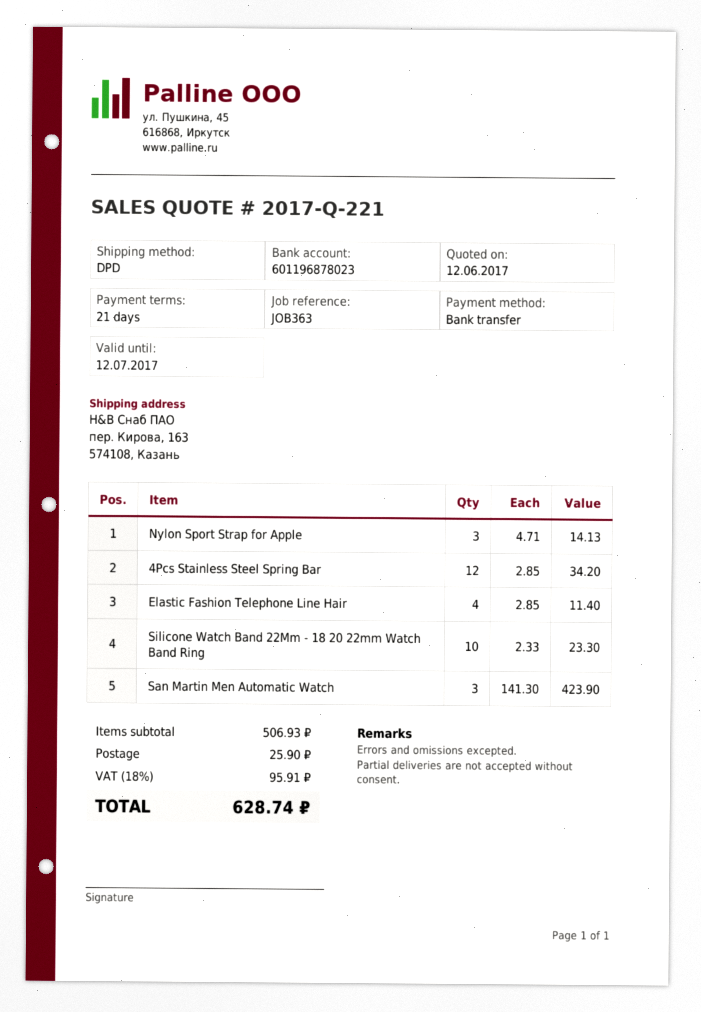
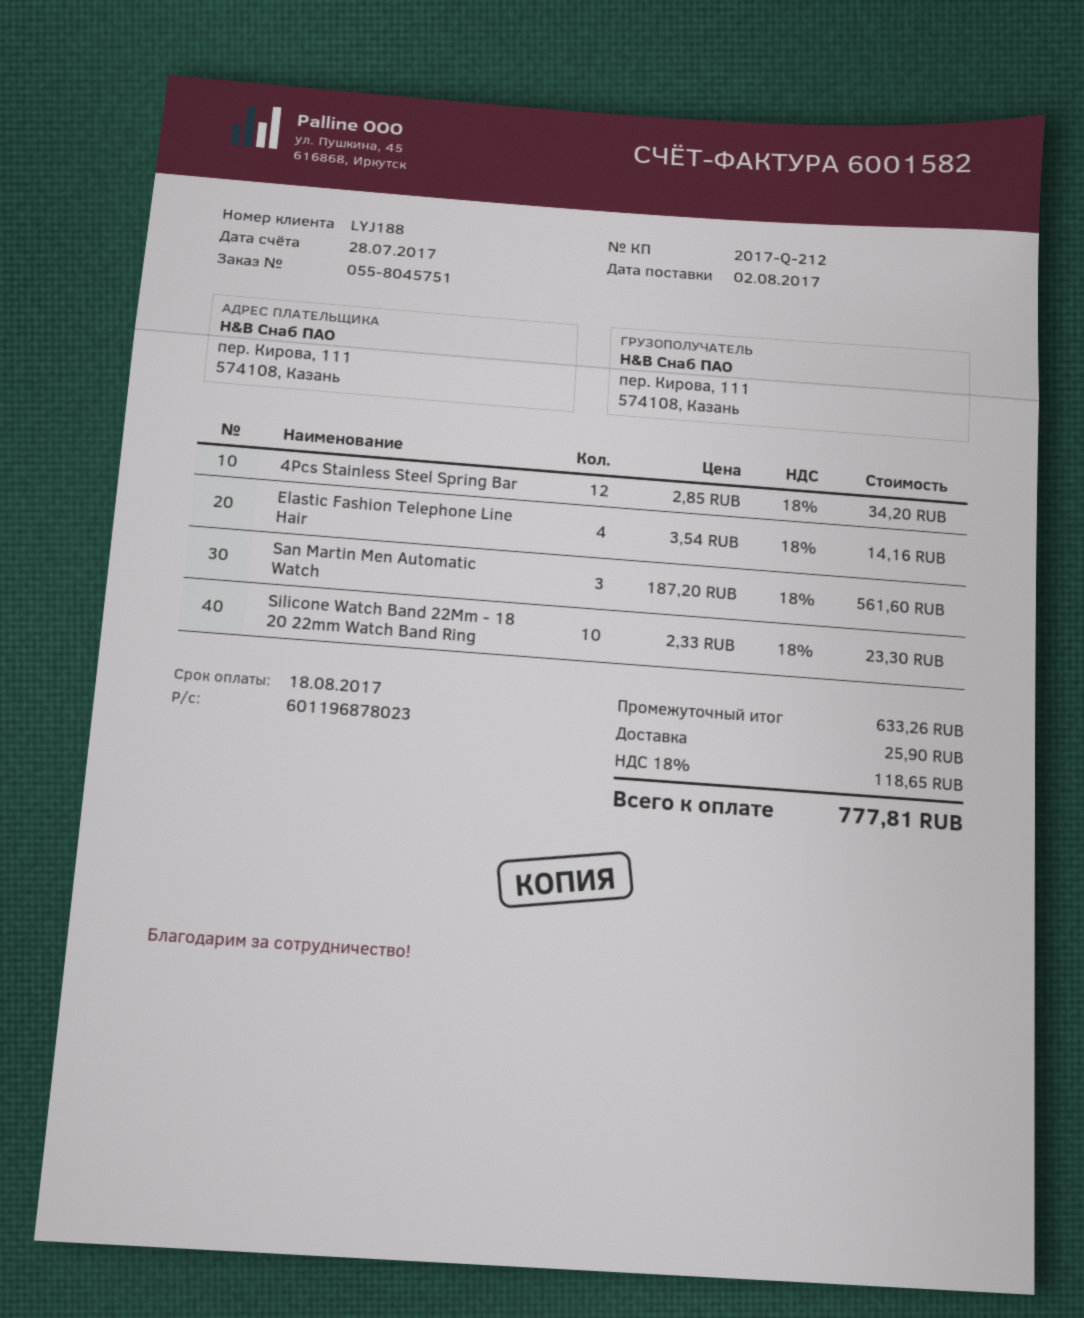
quote number: 2017-Q-221 -> 2017-Q-212
ship to: пер. Кирова, 163, 574108, Казань -> пер. Кирова, 111, 574108, Казань
Nylon Sport Strap for Apple: 3 x 4.71 = 14.13 -> none
Elastic Fashion Telephone Line Hair: 4 x 2.85 = 11.40 -> 4 x 3.54 = 14.16
San Martin Men Automatic Watch: 3 x 141.30 = 423.90 -> 3 x 187.20 = 561.60
subtotal: 506.93 -> 633.26
tax: 18% = 95.91 -> 18% = 118.65
total: 628.74 -> 777.81

